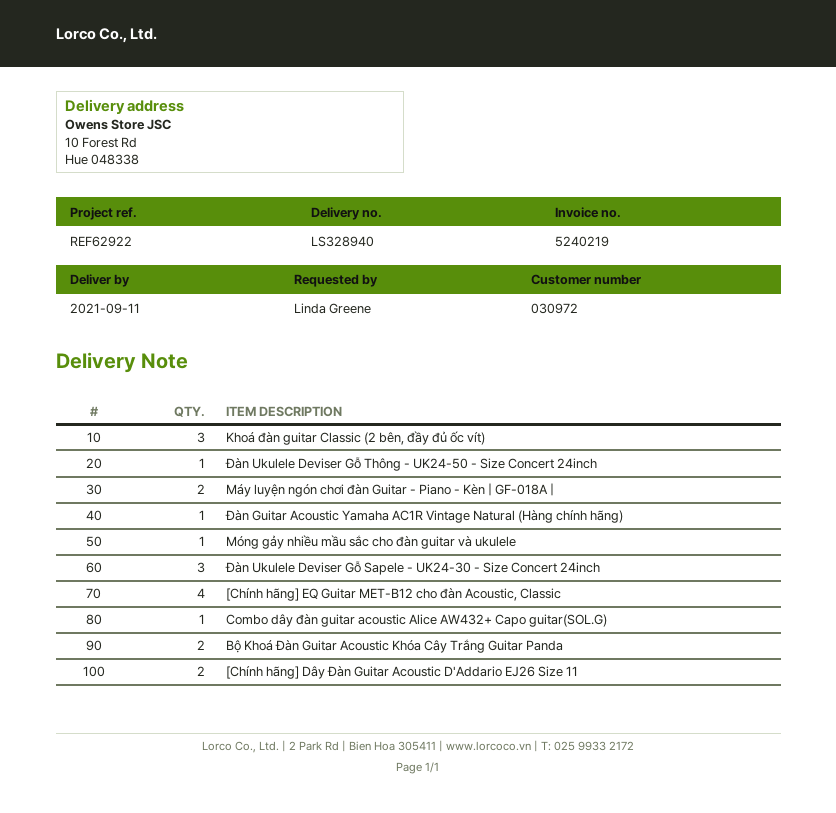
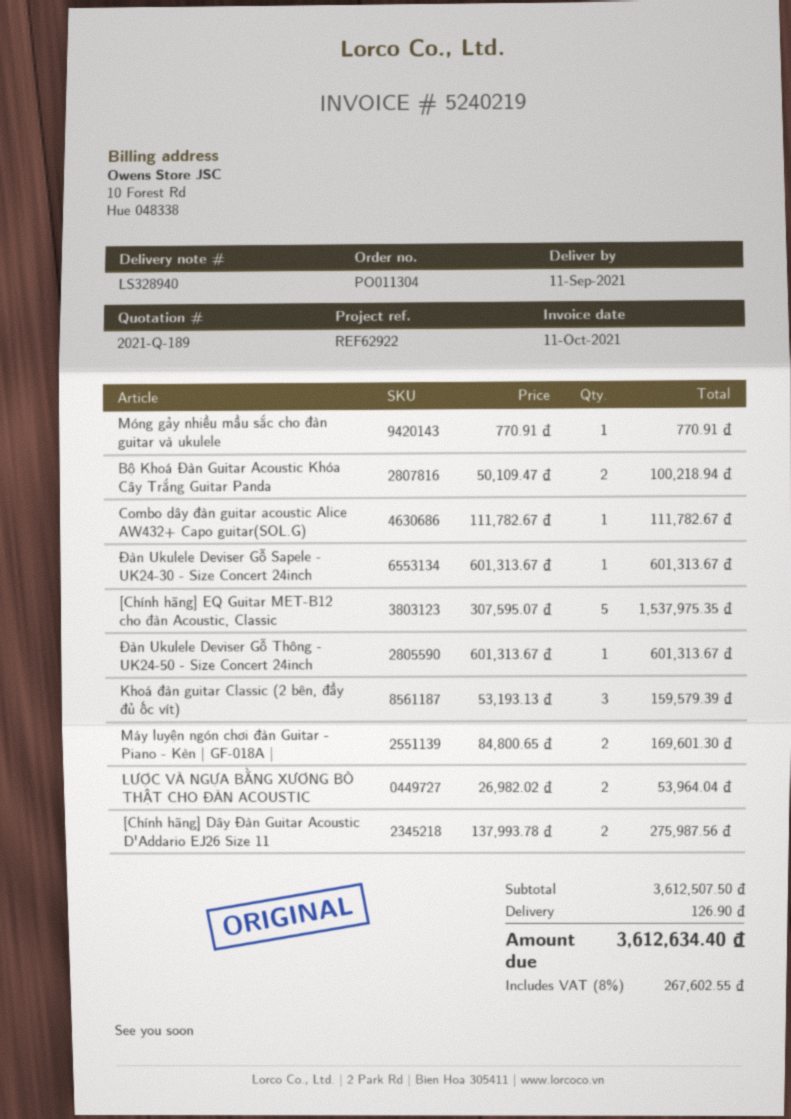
Đàn Guitar Acoustic Yamaha AC1R Vintage Natural (Hàng chính hãng): 1 -> none
Đàn Ukulele Deviser Gỗ Sapele - UK24-30 - Size Concert 24inch: 3 -> 1
[Chính hãng] EQ Guitar MET-B12 cho đàn Acoustic, Classic: 4 -> 5
LƯỢC VÀ NGỰA BẰNG XƯƠNG BÒ THẬT CHO ĐÀN ACOUSTIC: none -> 2

